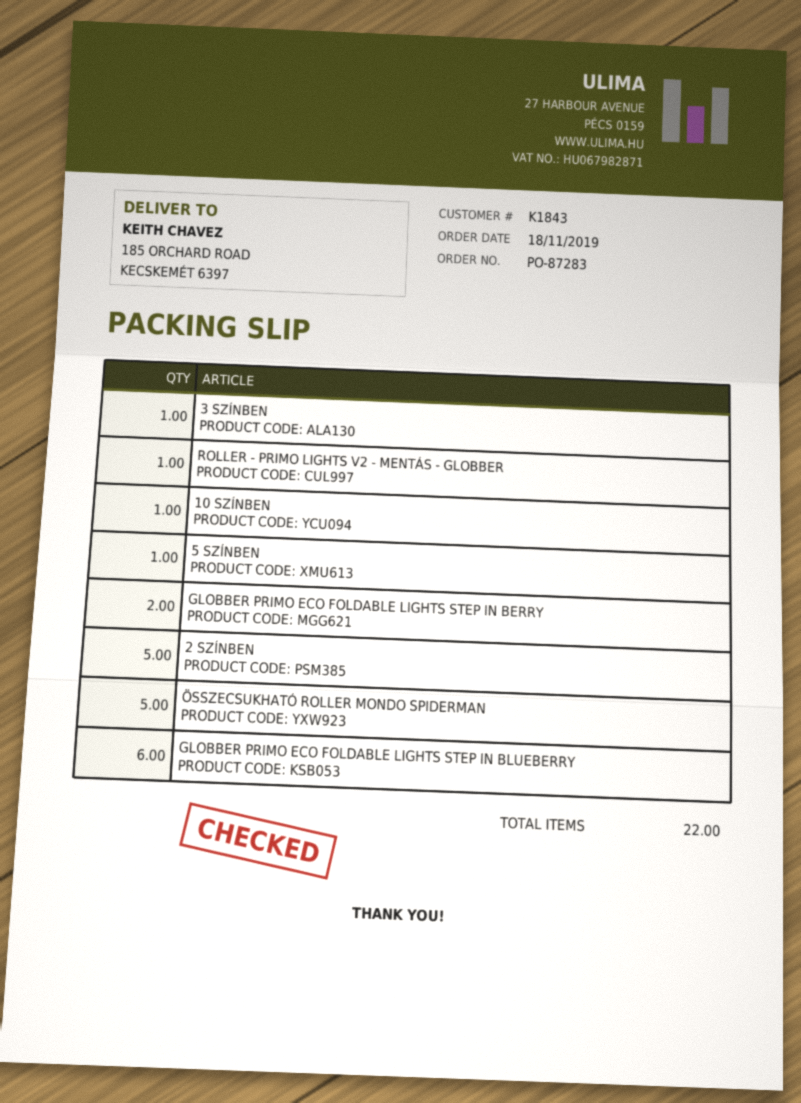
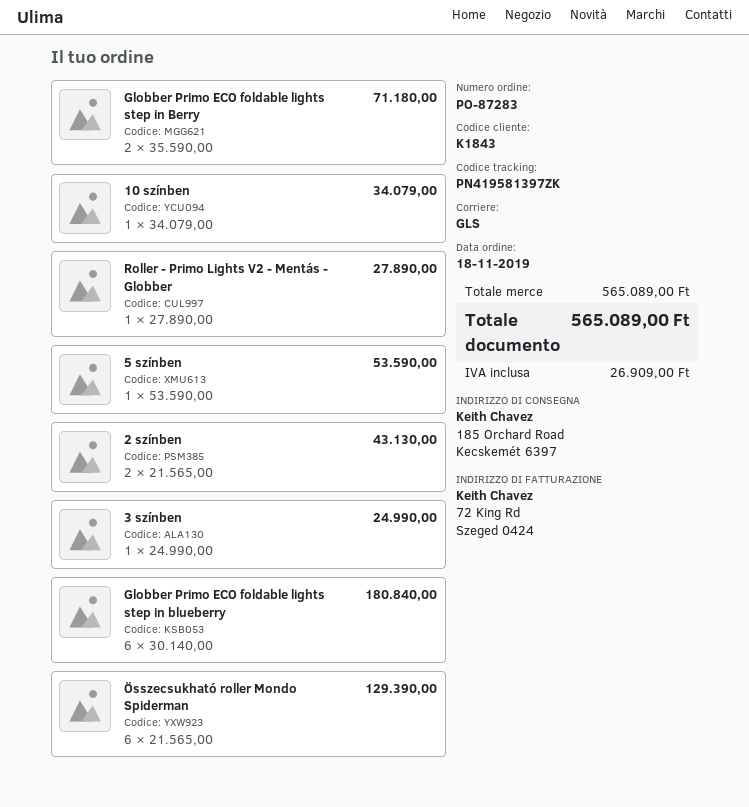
2 SZÍNBEN: 5 -> 2
ÖSSZECSUKHATÓ ROLLER MONDO SPIDERMAN: 5 -> 6

